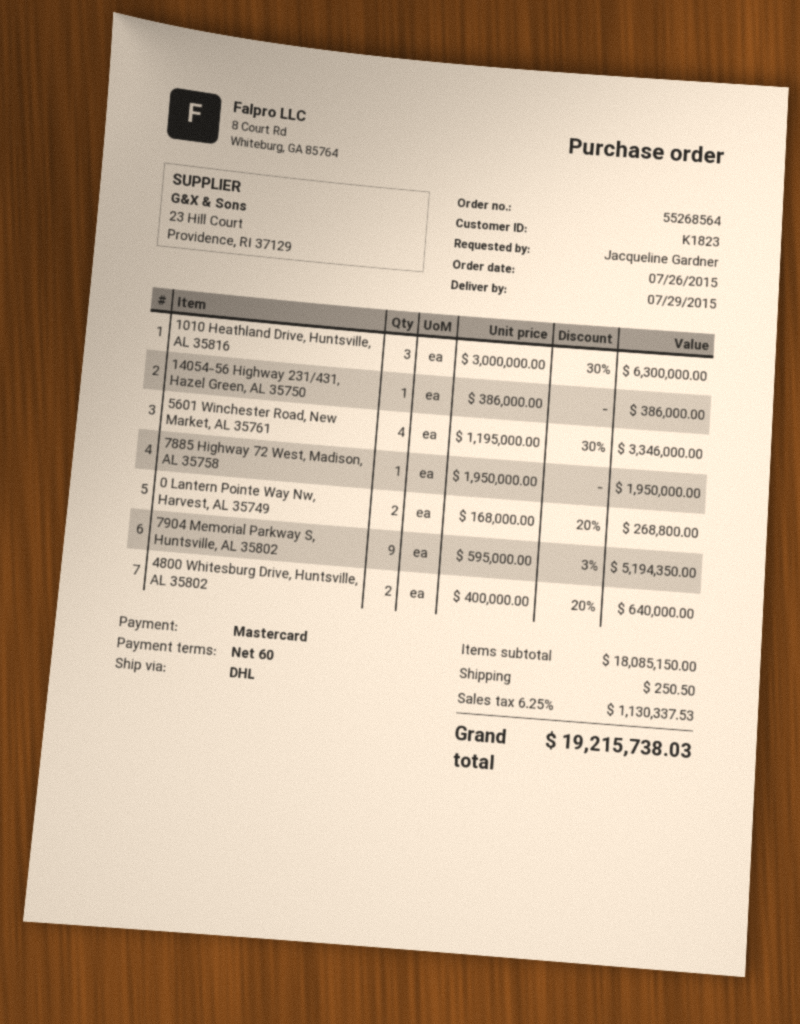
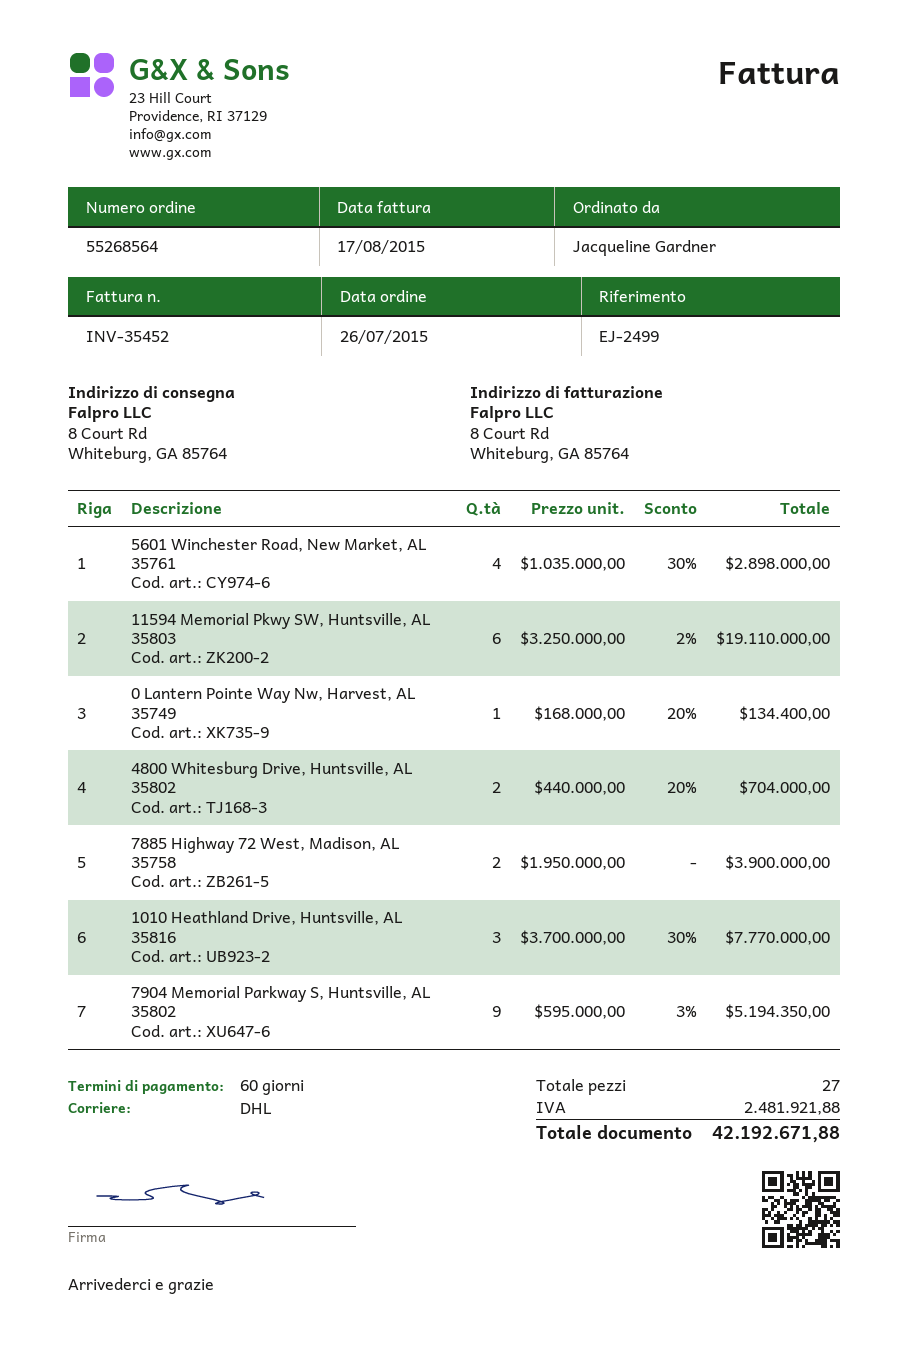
1010 Heathland Drive, Huntsville, AL 35816: 3 x 3000000.00 - 30% = 6300000.00 -> 3 x 3700000.00 - 30% = 7770000.00
14054-56 Highway 231/431, Hazel Green, AL 35750: 1 x 386000.00 = 386000.00 -> none
5601 Winchester Road, New Market, AL 35761: 4 x 1195000.00 - 30% = 3346000.00 -> 4 x 1035000.00 - 30% = 2898000.00
7885 Highway 72 West, Madison, AL 35758: 1 x 1950000.00 = 1950000.00 -> 2 x 1950000.00 = 3900000.00
0 Lantern Pointe Way Nw, Harvest, AL 35749: 2 x 168000.00 - 20% = 268800.00 -> 1 x 168000.00 - 20% = 134400.00
4800 Whitesburg Drive, Huntsville, AL 35802: 2 x 400000.00 - 20% = 640000.00 -> 2 x 440000.00 - 20% = 704000.00
11594 Memorial Pkwy SW, Huntsville, AL 35803: none -> 6 x 3250000.00 - 2% = 19110000.00
shipping: 250.50 -> none
tax: 1130337.53 -> 2481921.88
total: 19215738.03 -> 42192671.88

